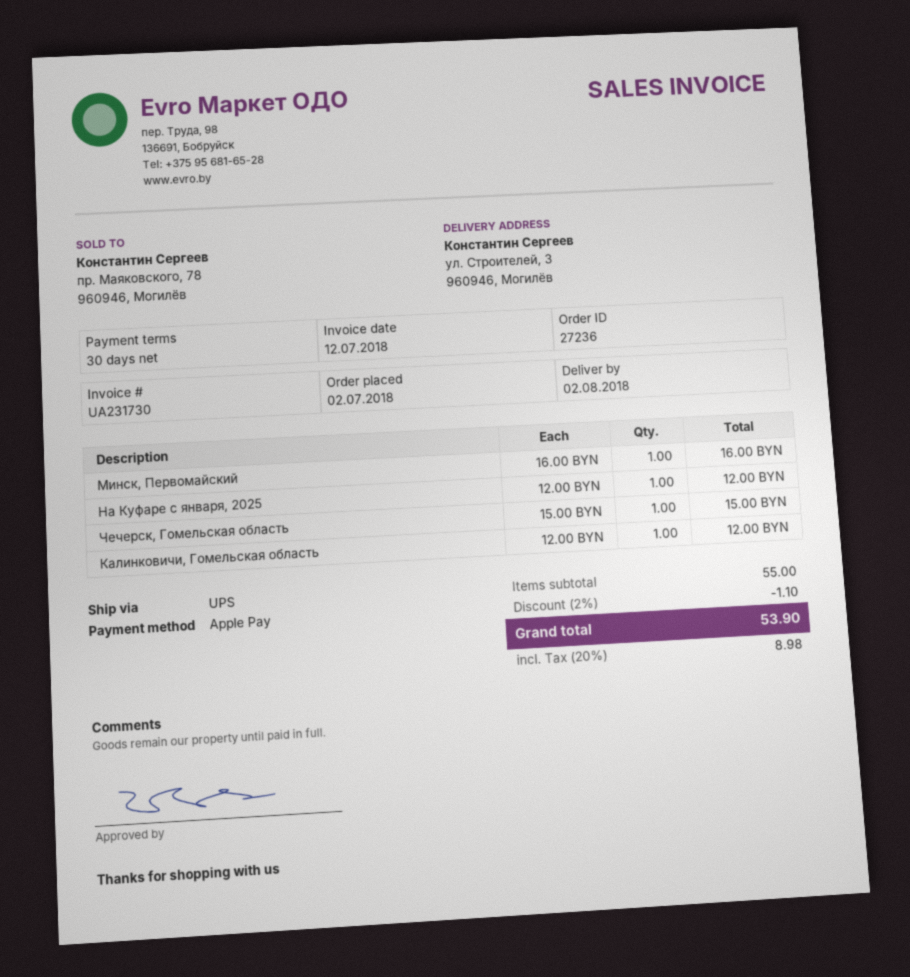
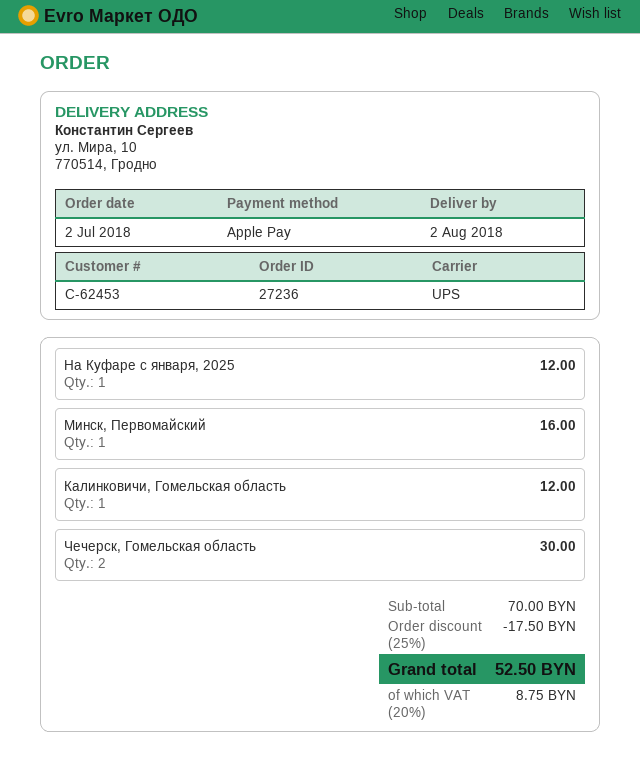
ship to: ул. Строителей, 3, 960946, Могилёв -> ул. Мира, 10, 770514, Гродно
Чечерск, Гомельская область: 1 for 15.00 -> 2 for 30.00
subtotal: 55.00 -> 70.00
discount: 2% = 1.10 -> 25% = 17.50
tax: 20% = 8.98 -> 20% = 8.75
total: 53.90 -> 52.50

